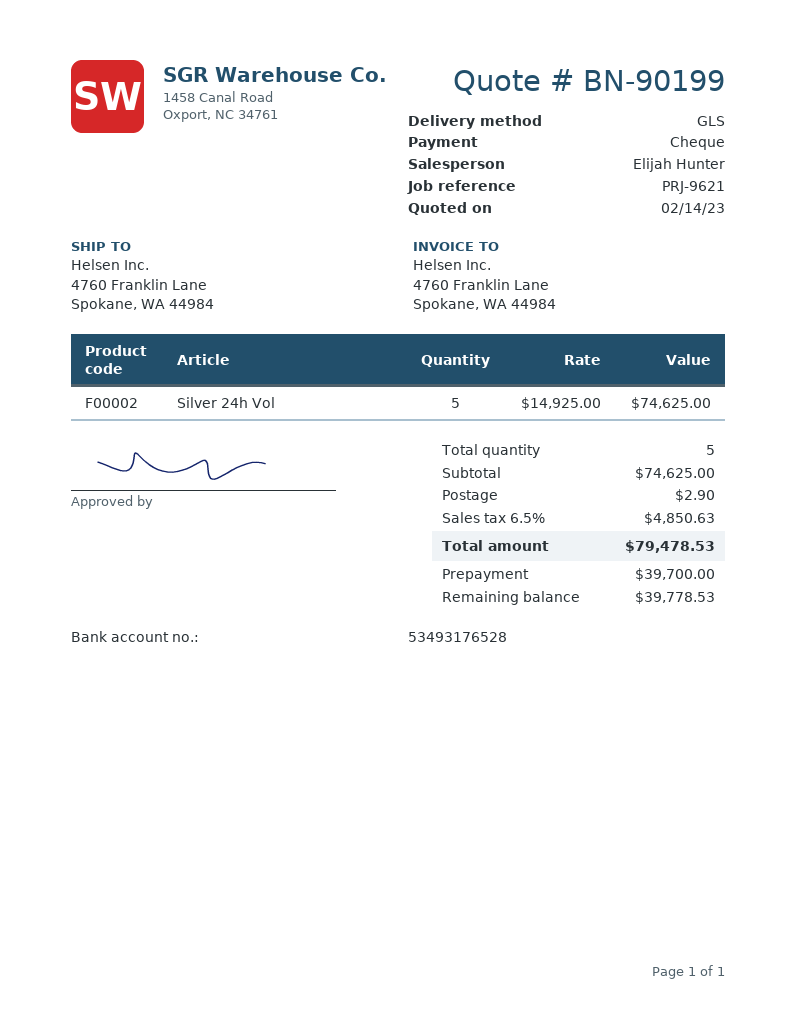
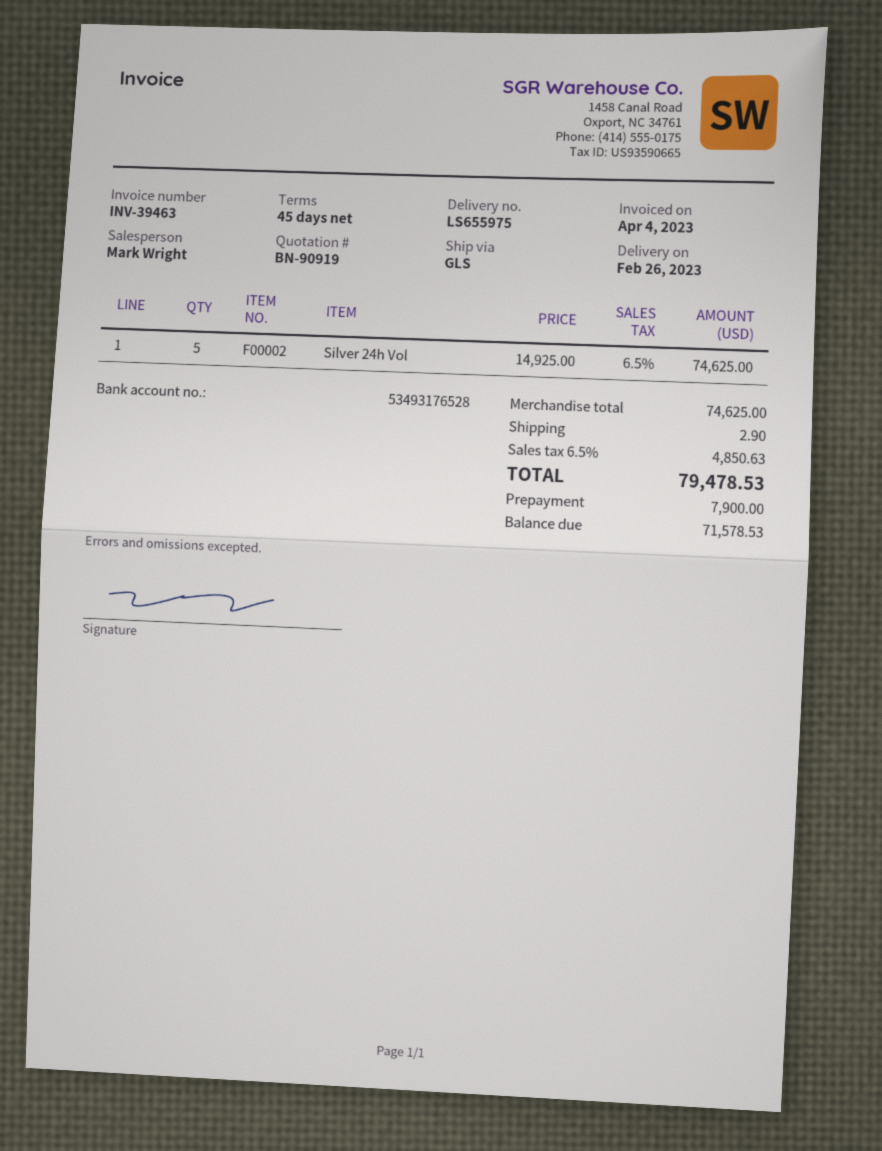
quote number: BN-90199 -> BN-90919
sales rep: Elijah Hunter -> Mark Wright
deposit: 39700.00 -> 7900.00
balance: 39778.53 -> 71578.53

